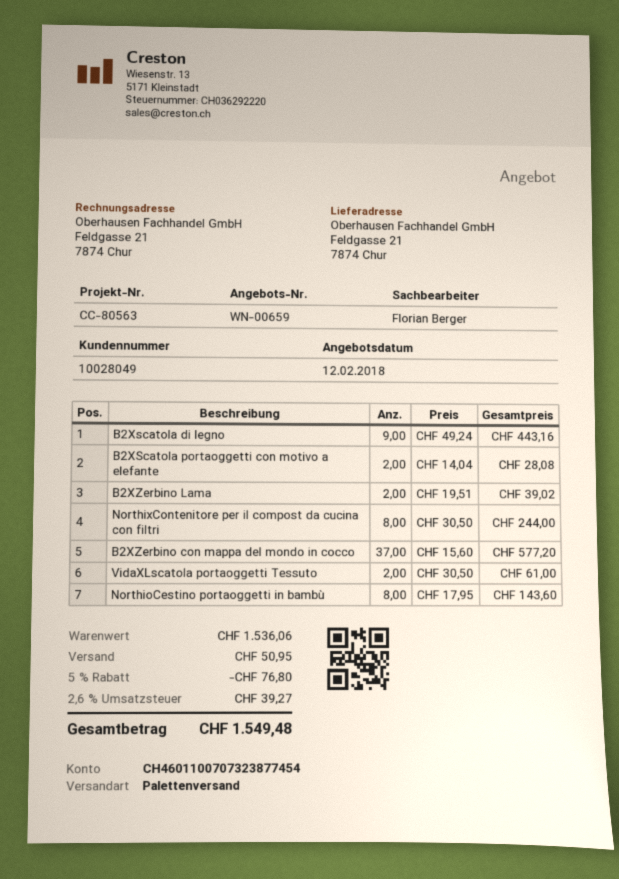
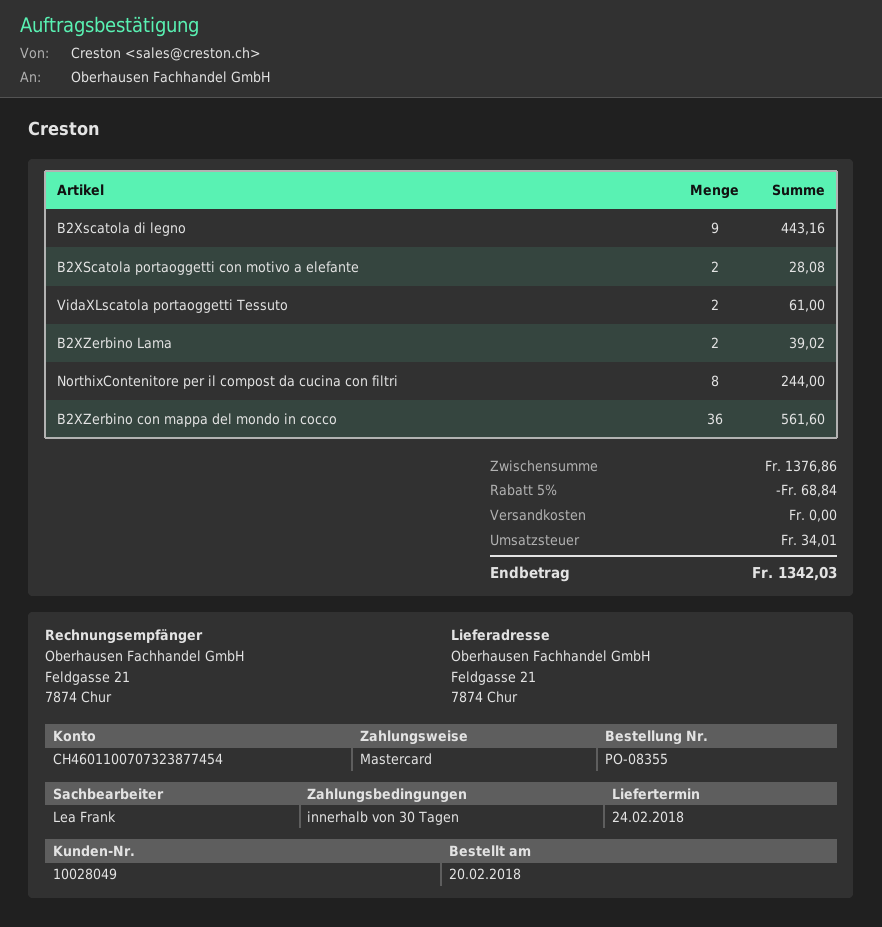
sales rep: Florian Berger -> Lea Frank
B2XZerbino con mappa del mondo in cocco: 37 for 577.20 -> 36 for 561.60
NorthioCestino portaoggetti in bambù: 8 for 143.60 -> none
subtotal: 1536.06 -> 1376.86
discount: 5% = 76.80 -> 5% = 68.84
shipping: 50.95 -> 0.00
tax: 39.27 -> 34.01
total: 1549.48 -> 1342.03

